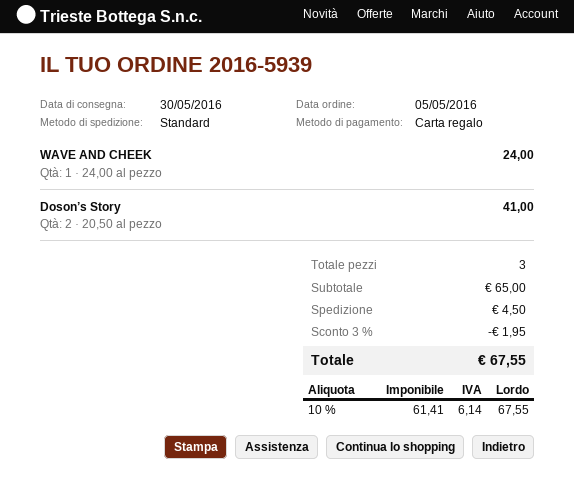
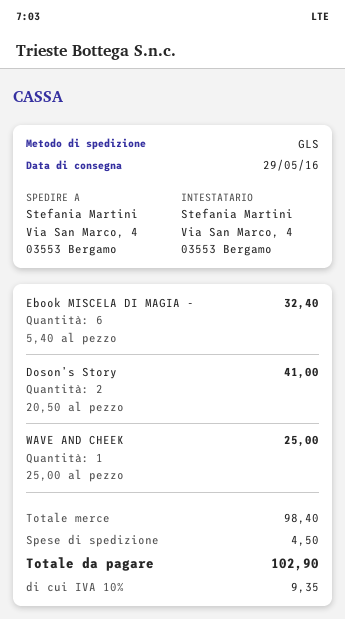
delivery date: 2016-05-30 -> 2016-05-29
shipping method: standard -> GLS
WAVE AND CHEEK: 1 x 24.00 = 24.00 -> 1 x 25.00 = 25.00
Ebook MISCELA DI MAGIA -: none -> 6 x 5.40 = 32.40
subtotal: 65.00 -> 98.40
discount: 3% = 1.95 -> none
tax: 10% = 6.14 -> 10% = 9.35
total: 67.55 -> 102.90

